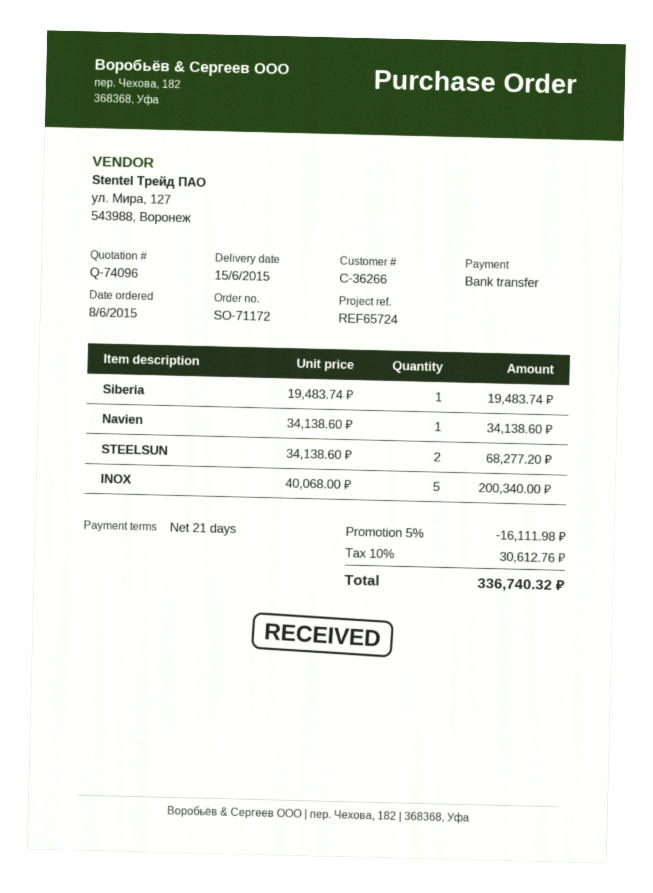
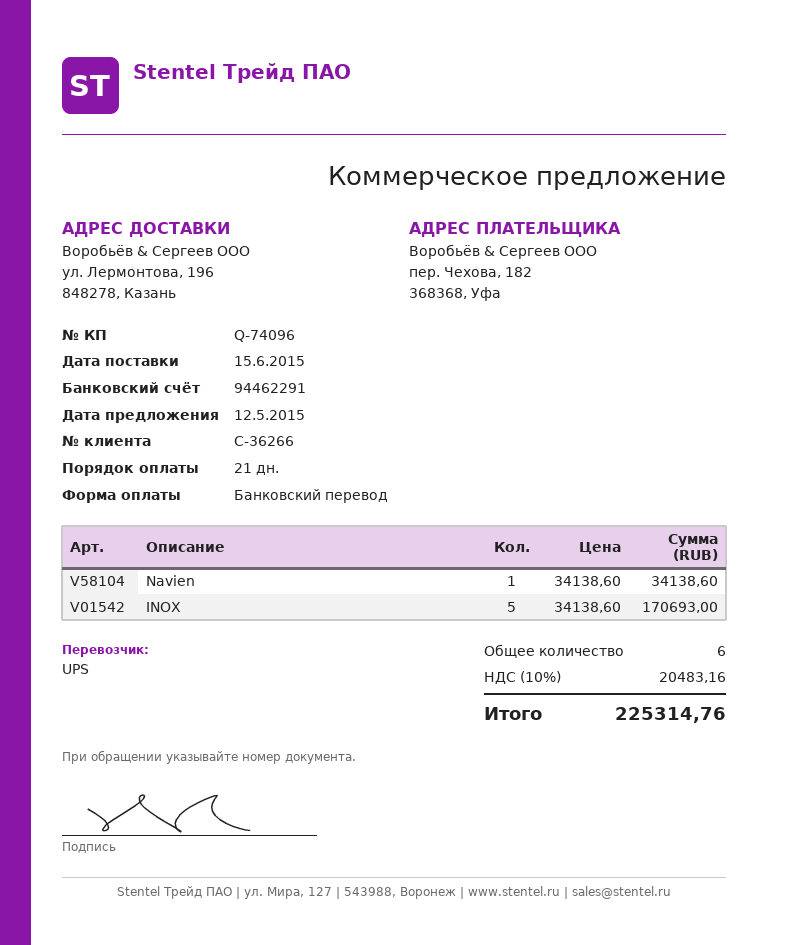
Siberia: 1 x 19483.74 = 19483.74 -> none
STEELSUN: 2 x 34138.60 = 68277.20 -> none
INOX: 5 x 40068.00 = 200340.00 -> 5 x 34138.60 = 170693.00
discount: 5% = 16111.98 -> none
tax: 10% = 30612.76 -> 10% = 20483.16
total: 336740.32 -> 225314.76

